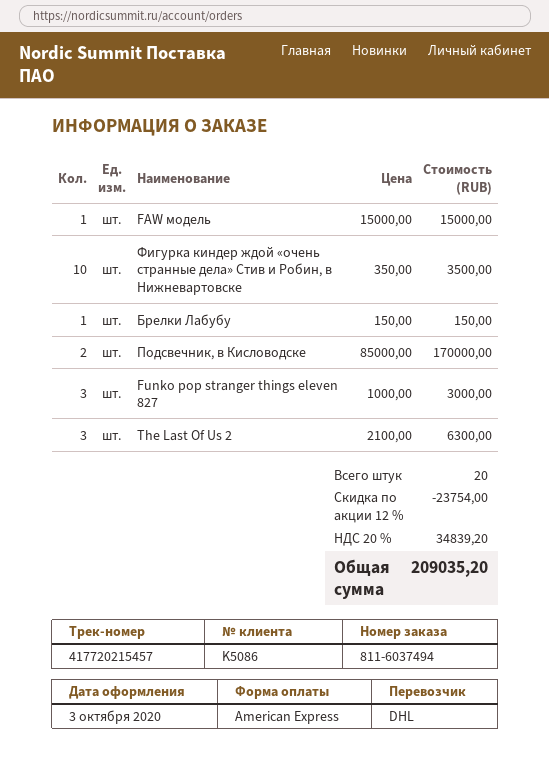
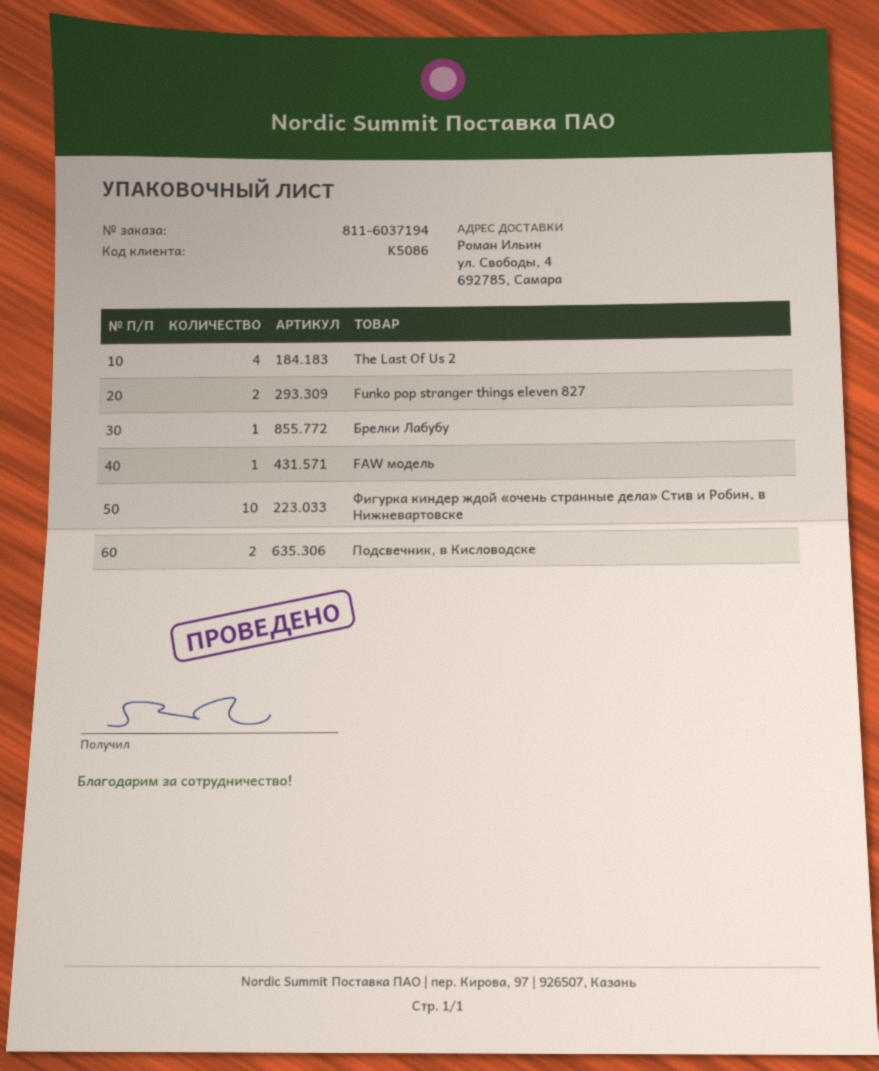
order number: 811-6037494 -> 811-6037194
Funko pop stranger things eleven 827: 3 -> 2
The Last Of Us 2: 3 -> 4

